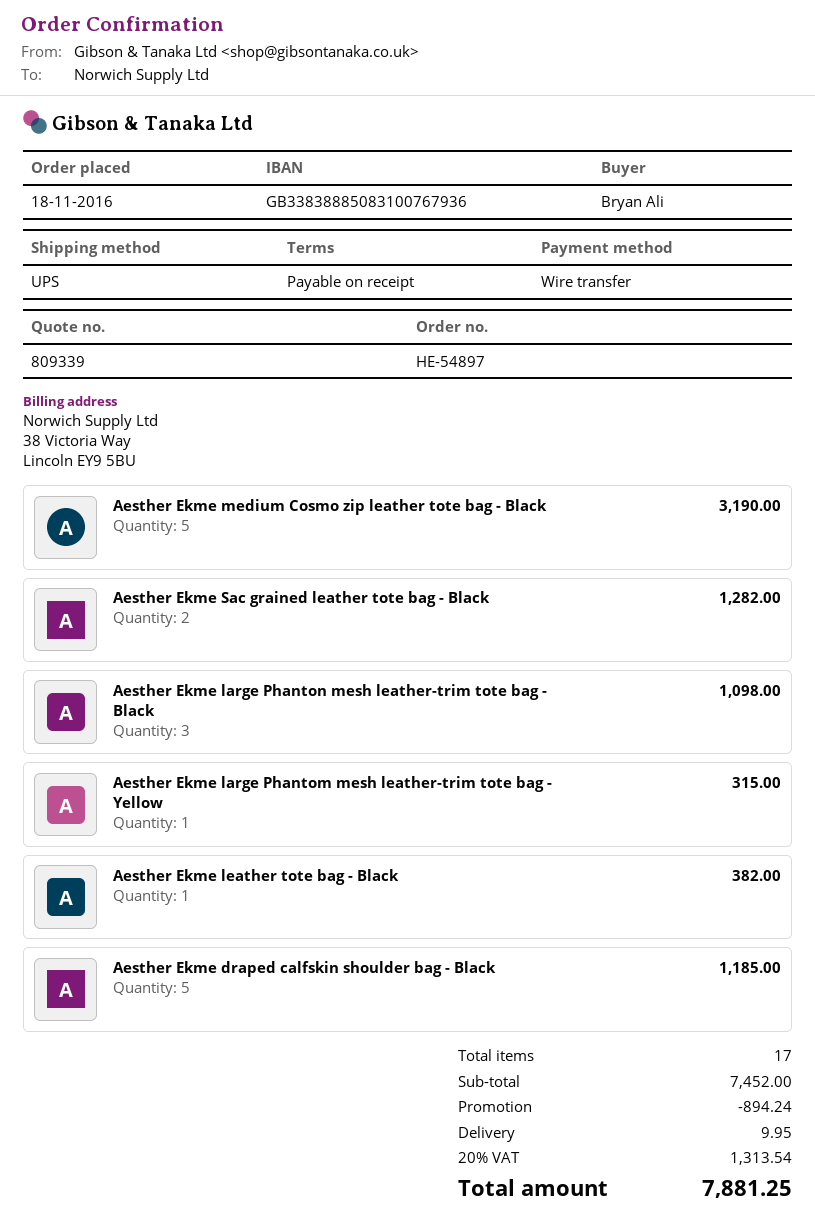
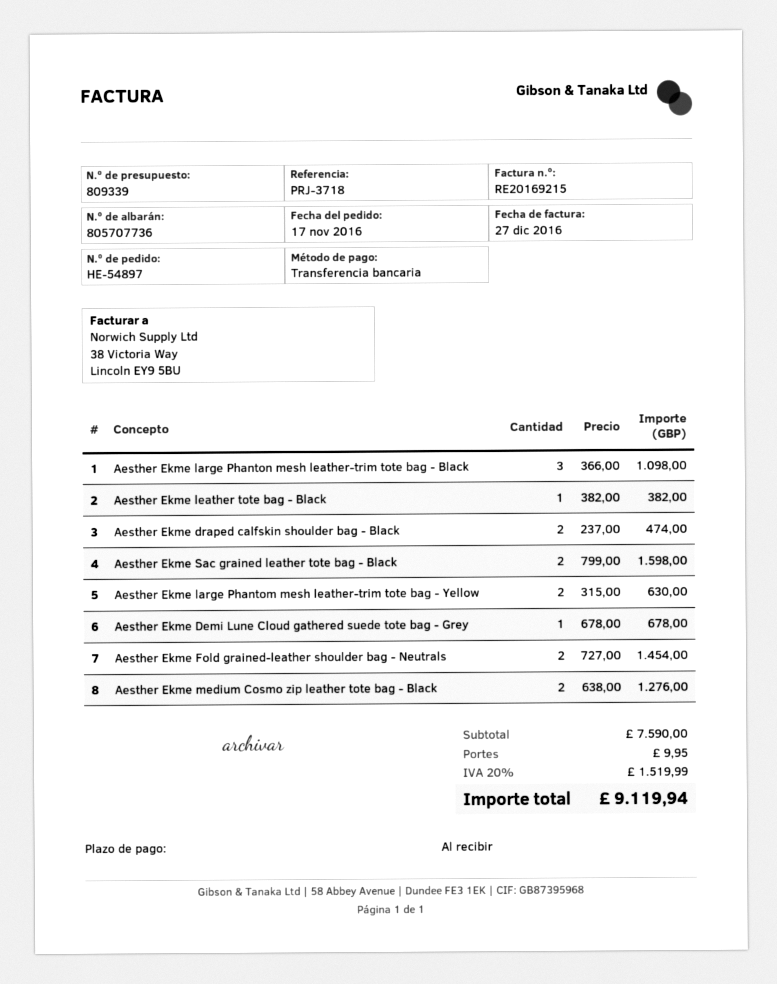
order date: 2016-11-18 -> 2016-11-17
Aesther Ekme medium Cosmo zip leather tote bag - Black: 5 for 3190.00 -> 2 for 1276.00
Aesther Ekme Sac grained leather tote bag - Black: 2 for 1282.00 -> 2 for 1598.00
Aesther Ekme large Phantom mesh leather-trim tote bag - Yellow: 1 for 315.00 -> 2 for 630.00
Aesther Ekme draped calfskin shoulder bag - Black: 5 for 1185.00 -> 2 for 474.00
Aesther Ekme Demi Lune Cloud gathered suede tote bag - Grey: none -> 1 for 678.00
Aesther Ekme Fold grained-leather shoulder bag - Neutrals: none -> 2 for 1454.00
subtotal: 7452.00 -> 7590.00
discount: 894.24 -> none
tax: 20% = 1313.54 -> 20% = 1519.99
total: 7881.25 -> 9119.94

